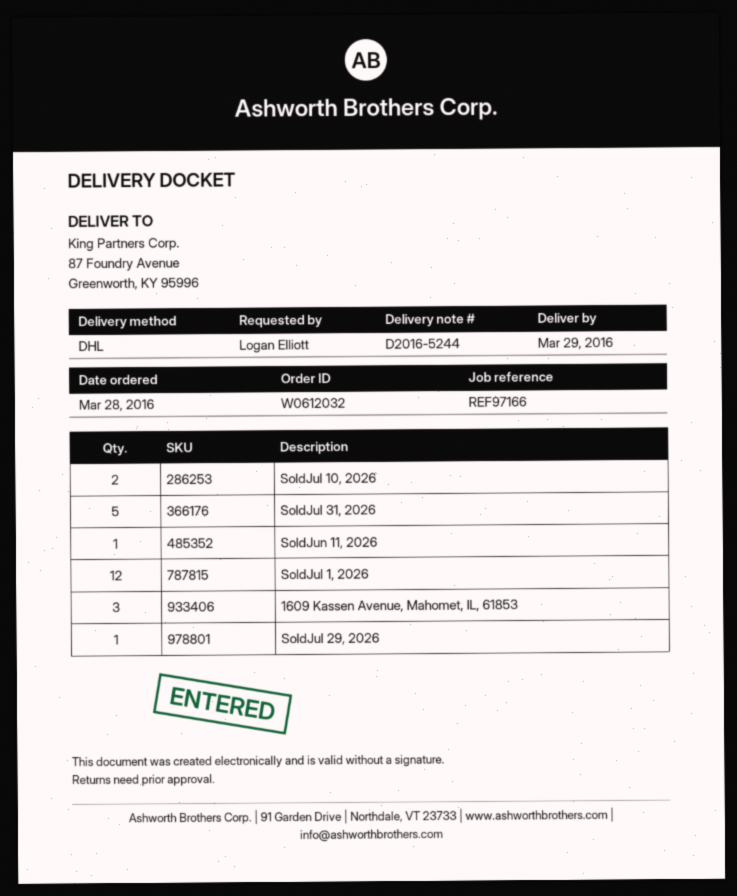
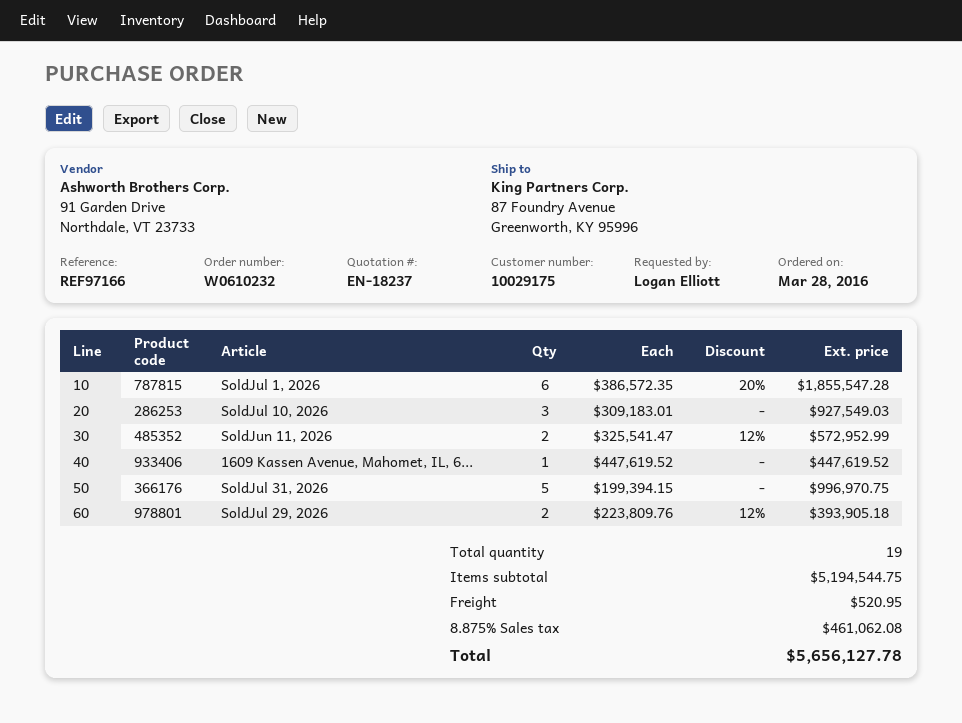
order number: W0612032 -> W0610232
SoldJul 10, 2026: 2 -> 3
SoldJun 11, 2026: 1 -> 2
SoldJul 1, 2026: 12 -> 6
1609 Kassen Avenue, Mahomet, IL, 61853: 3 -> 1
SoldJul 29, 2026: 1 -> 2

